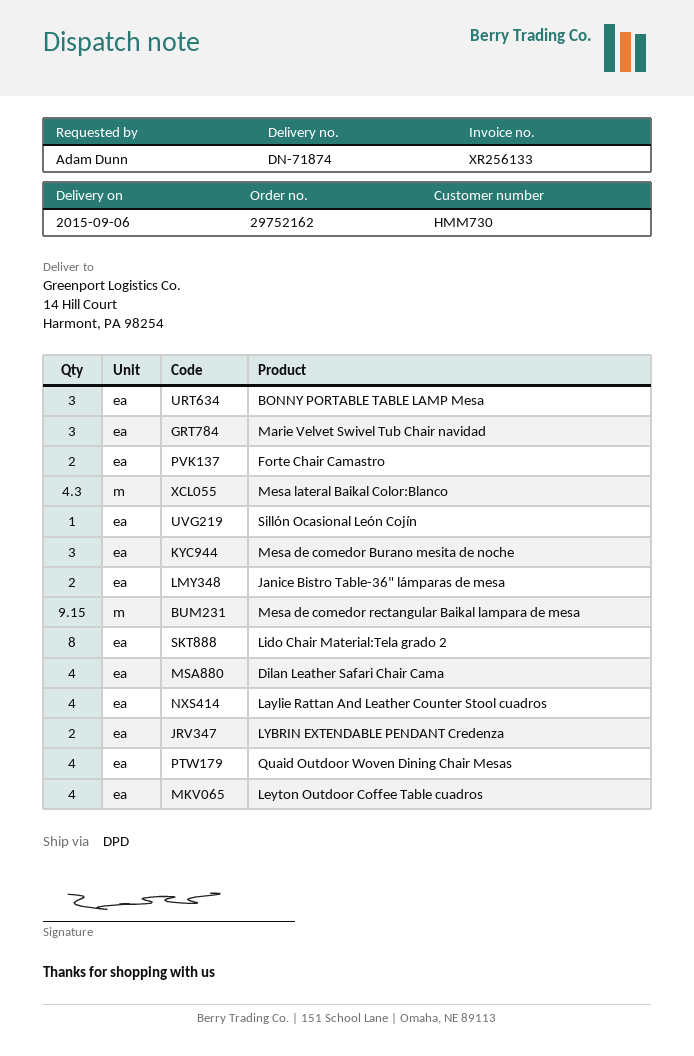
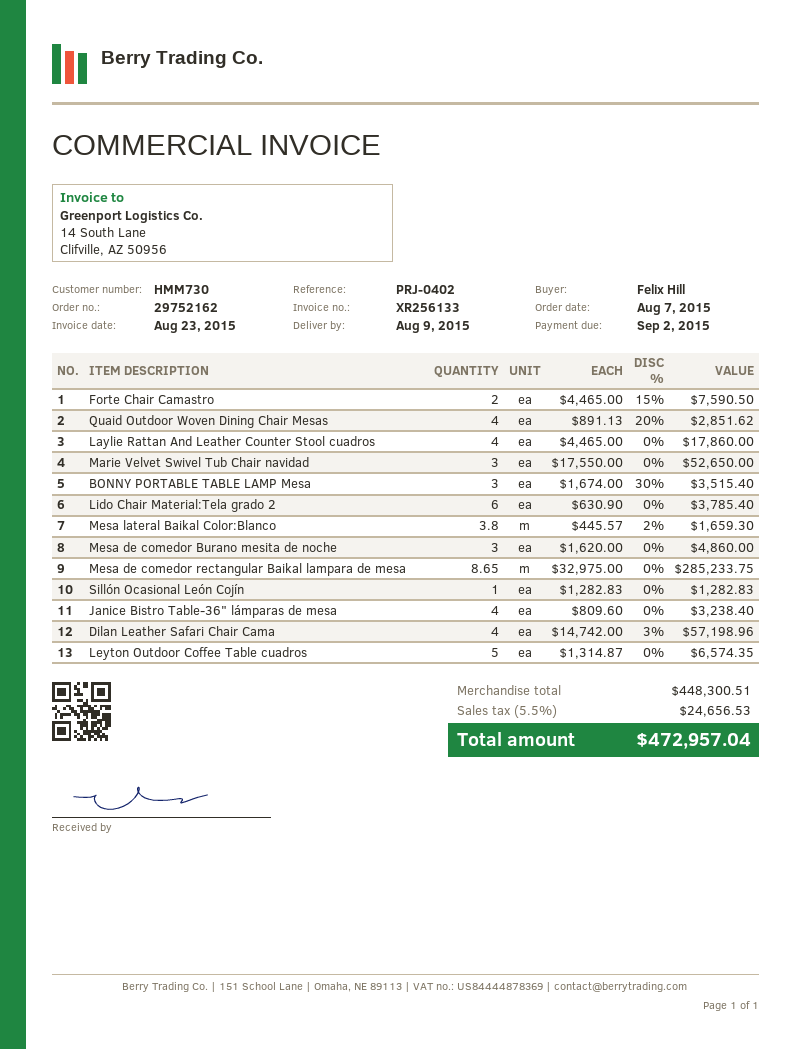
delivery date: 2015-09-06 -> 2015-08-09
ordered by: Adam Dunn -> Felix Hill
Mesa lateral Baikal Color:Blanco: 4.3 -> 3.8
Janice Bistro Table-36" lámparas de mesa: 2 -> 4
Mesa de comedor rectangular Baikal lampara de mesa: 9.15 -> 8.65
Lido Chair Material:Tela grado 2: 8 -> 6
LYBRIN EXTENDABLE PENDANT Credenza: 2 -> none
Leyton Outdoor Coffee Table cuadros: 4 -> 5

